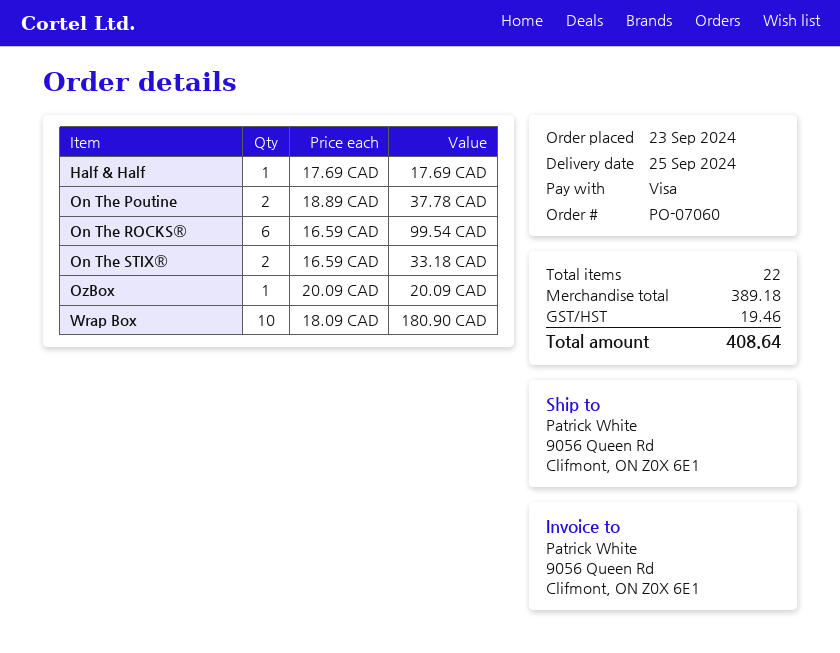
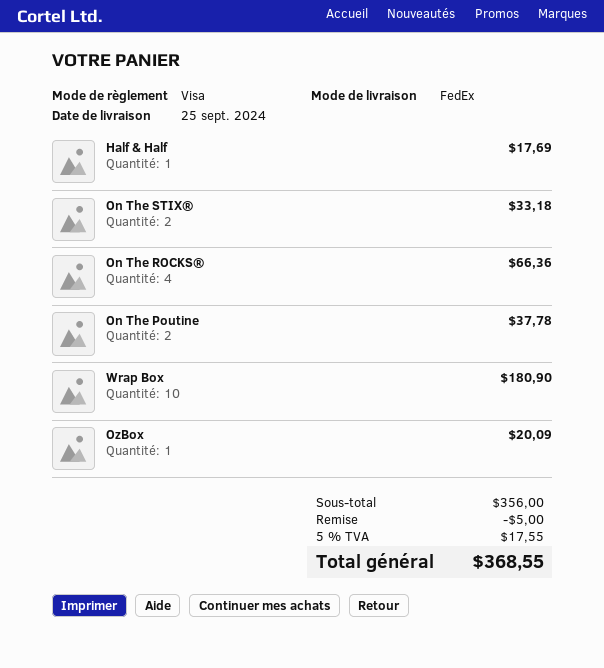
On The ROCKS®: 6 for 99.54 -> 4 for 66.36
subtotal: 389.18 -> 356.00
discount: none -> 5.00
tax: 19.46 -> 17.55
total: 408.64 -> 368.55

